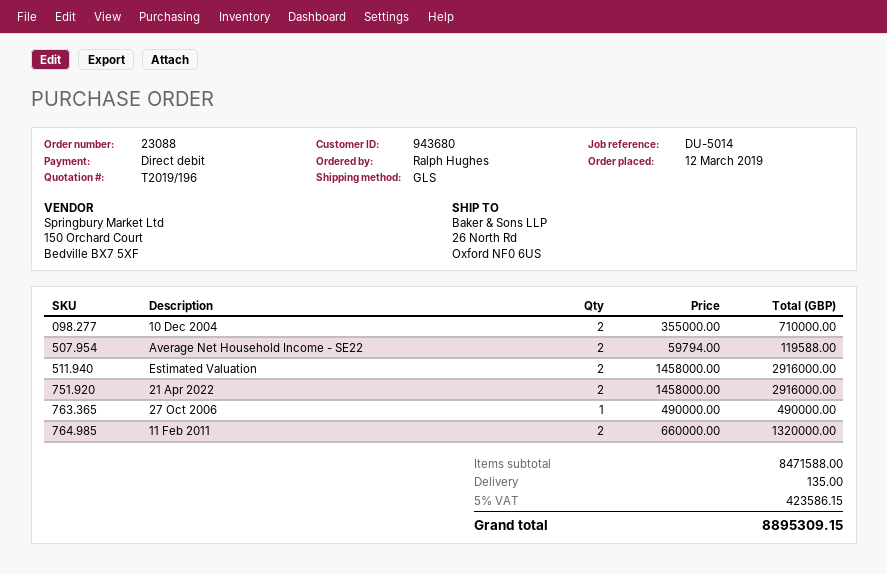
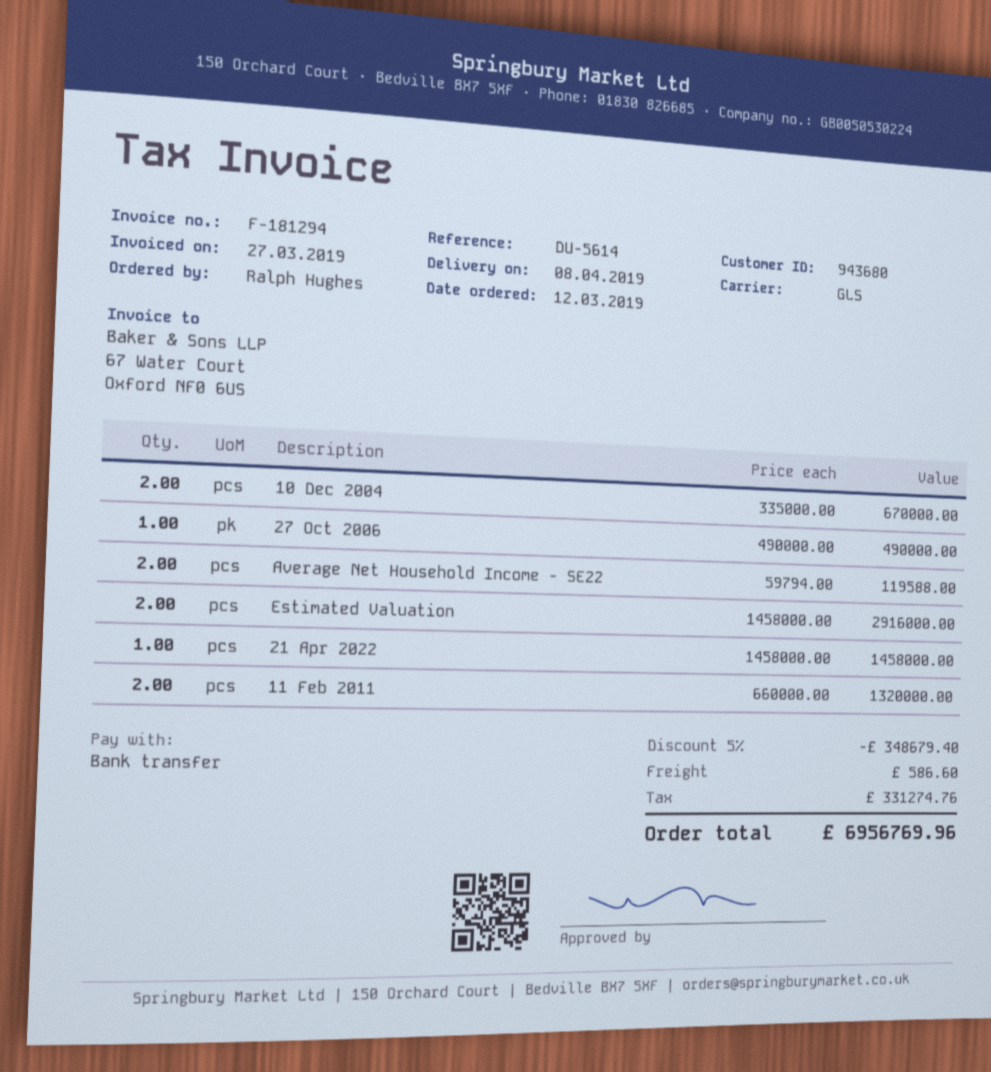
reference: DU-5014 -> DU-5614
payment method: direct debit -> bank transfer
10 Dec 2004: 2 x 355000.00 = 710000.00 -> 2 x 335000.00 = 670000.00
21 Apr 2022: 2 x 1458000.00 = 2916000.00 -> 1 x 1458000.00 = 1458000.00
discount: none -> 5% = 348679.40
shipping: 135.00 -> 586.60
tax: 423586.15 -> 331274.76
total: 8895309.15 -> 6956769.96

